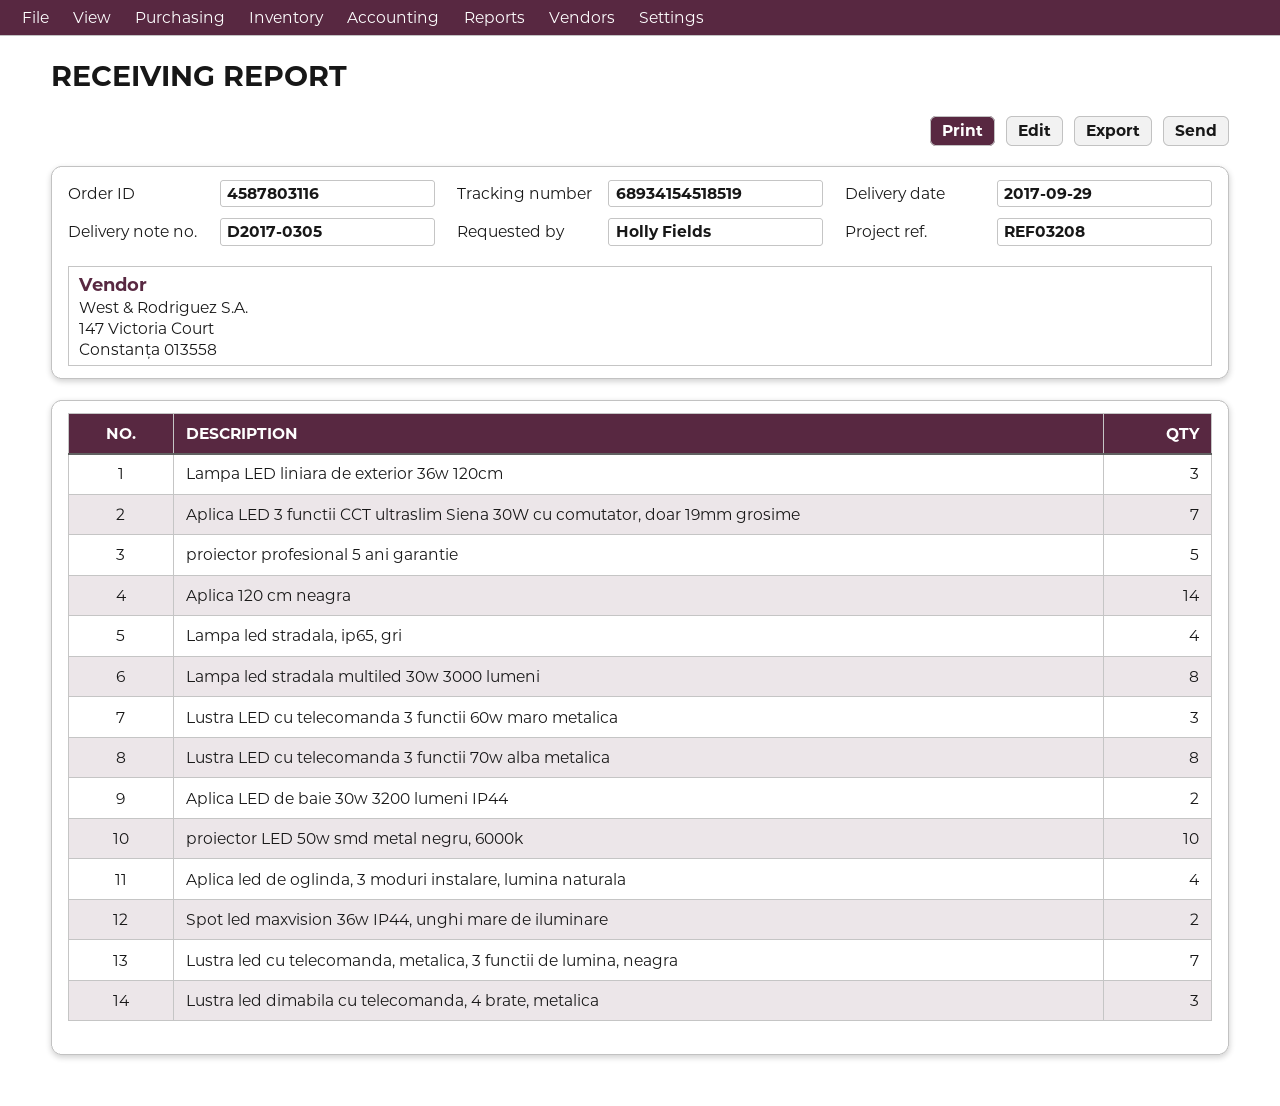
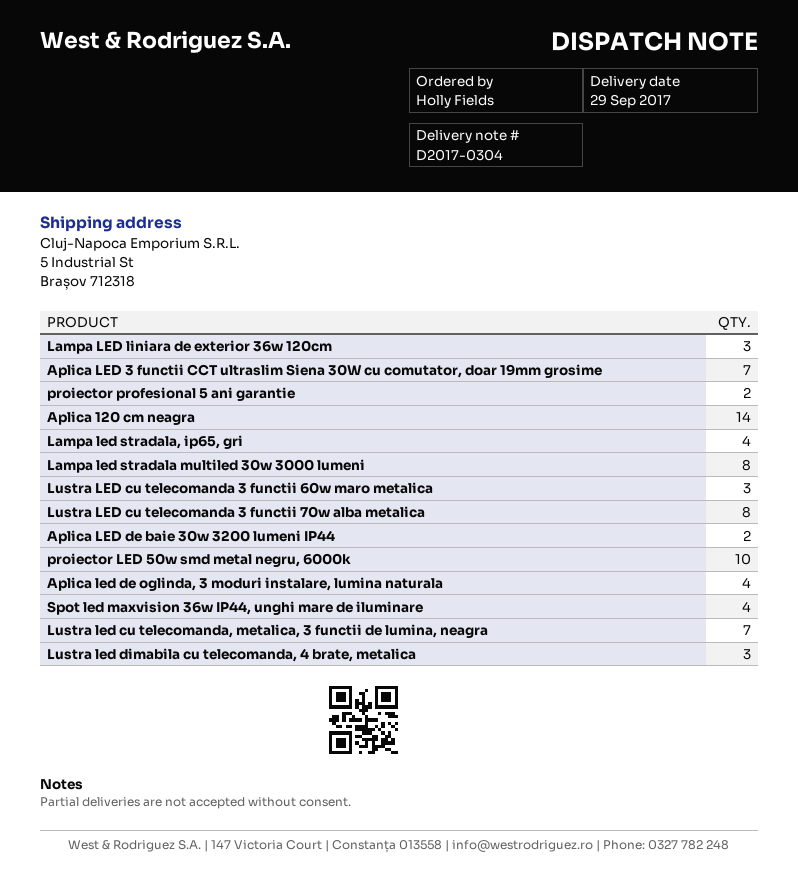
delivery note number: D2017-0305 -> D2017-0304
proiector profesional 5 ani garantie: 5 -> 2
Spot led maxvision 36w IP44, unghi mare de iluminare: 2 -> 4

